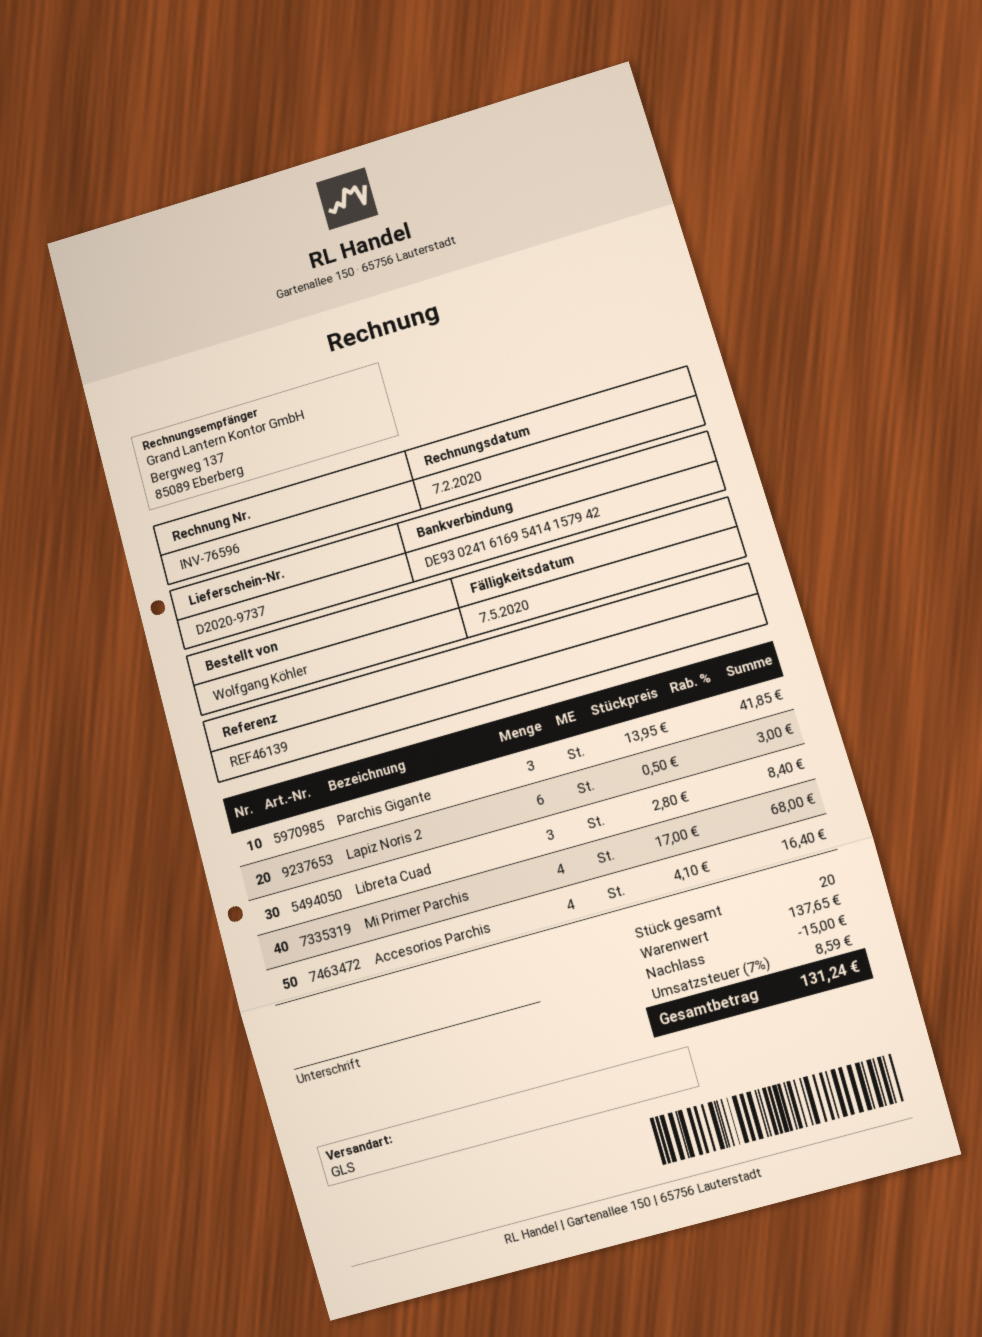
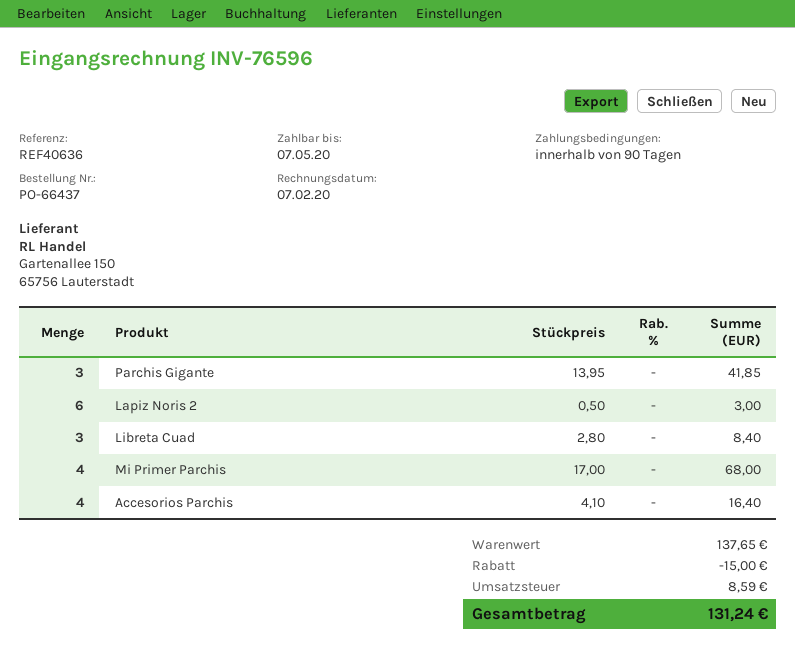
reference: REF46139 -> REF40636

